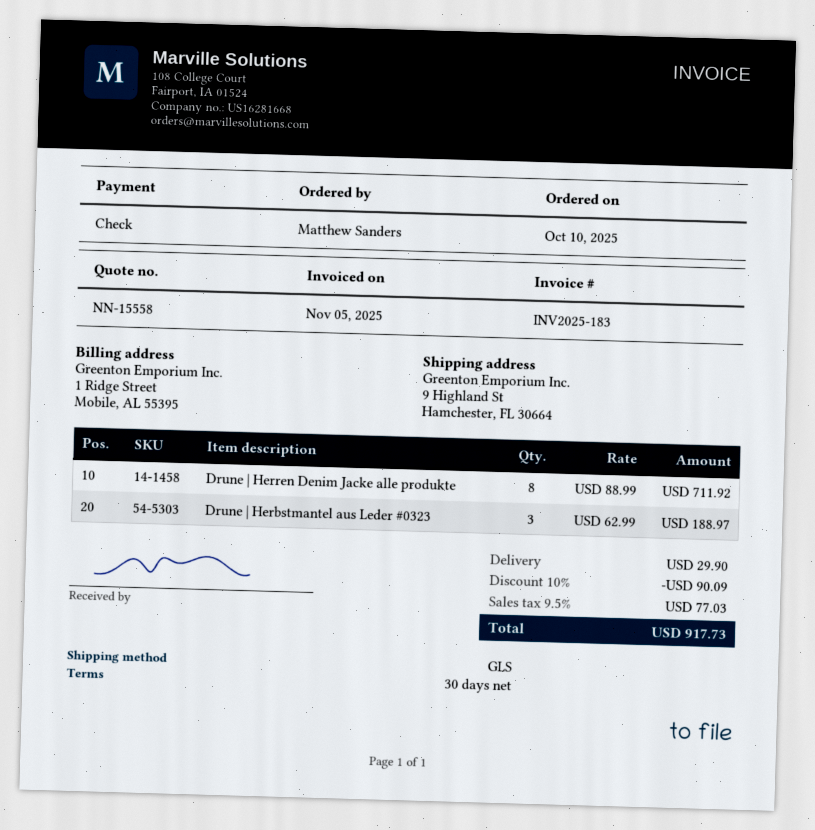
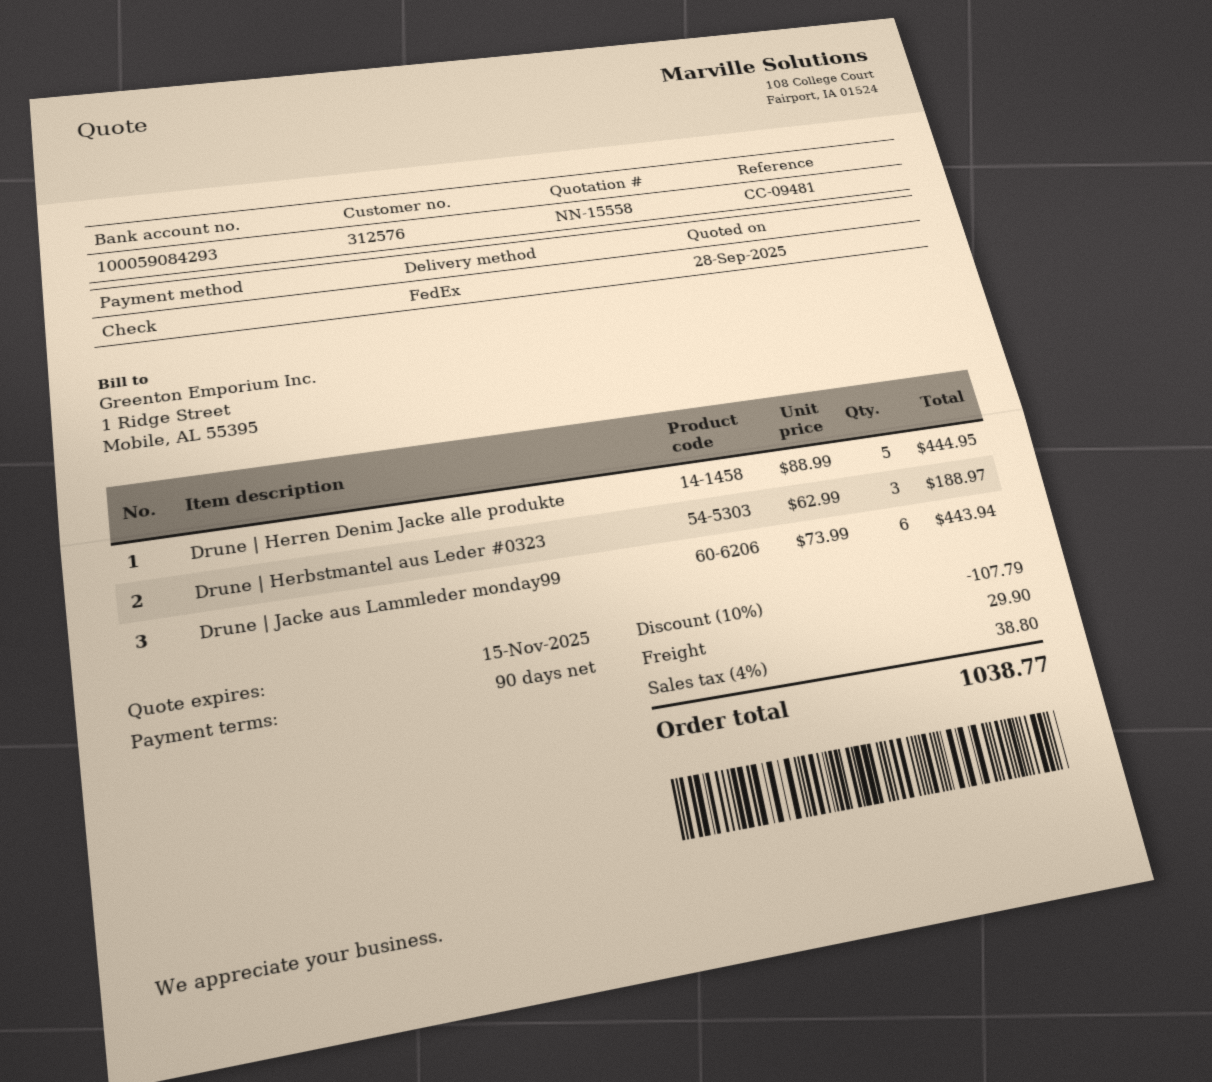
payment terms: 30 days -> 90 days
shipping method: GLS -> FedEx
Drune | Herren Denim Jacke alle produkte: 8 x 88.99 = 711.92 -> 5 x 88.99 = 444.95
Drune | Jacke aus Lammleder monday99: none -> 6 x 73.99 = 443.94
discount: 10% = 90.09 -> 10% = 107.79
tax: 9.5% = 77.03 -> 4% = 38.80
total: 917.73 -> 1038.77

